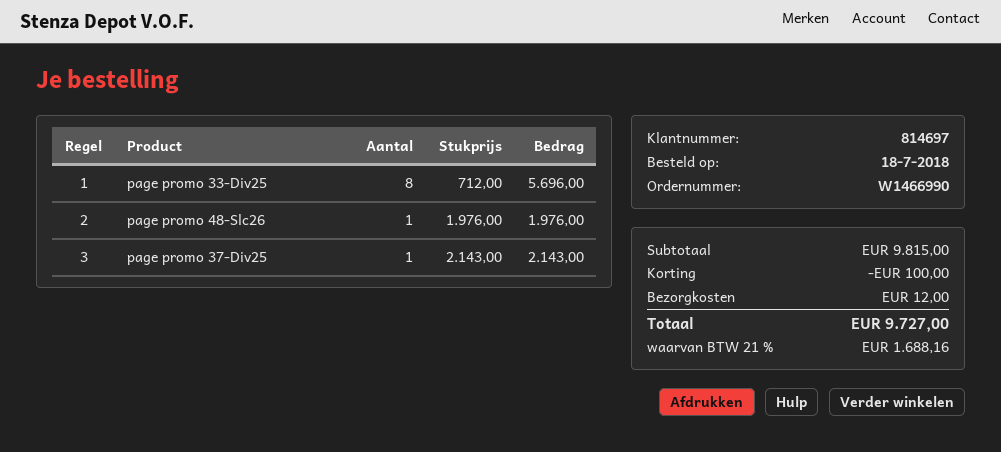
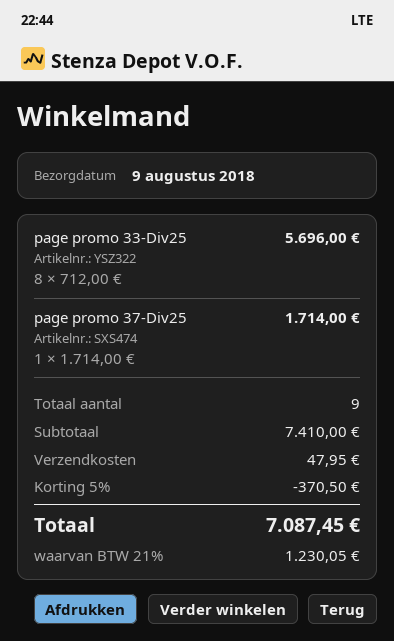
page promo 48-Slc26: 1 x 1976.00 = 1976.00 -> none
page promo 37-Div25: 1 x 2143.00 = 2143.00 -> 1 x 1714.00 = 1714.00
subtotal: 9815.00 -> 7410.00
discount: 100.00 -> 370.50
shipping: 12.00 -> 47.95
tax: 21% = 1688.16 -> 21% = 1230.05
total: 9727.00 -> 7087.45

